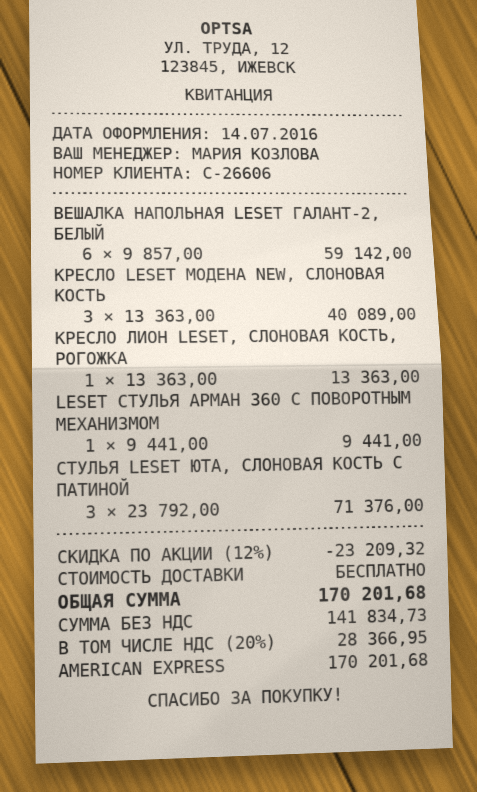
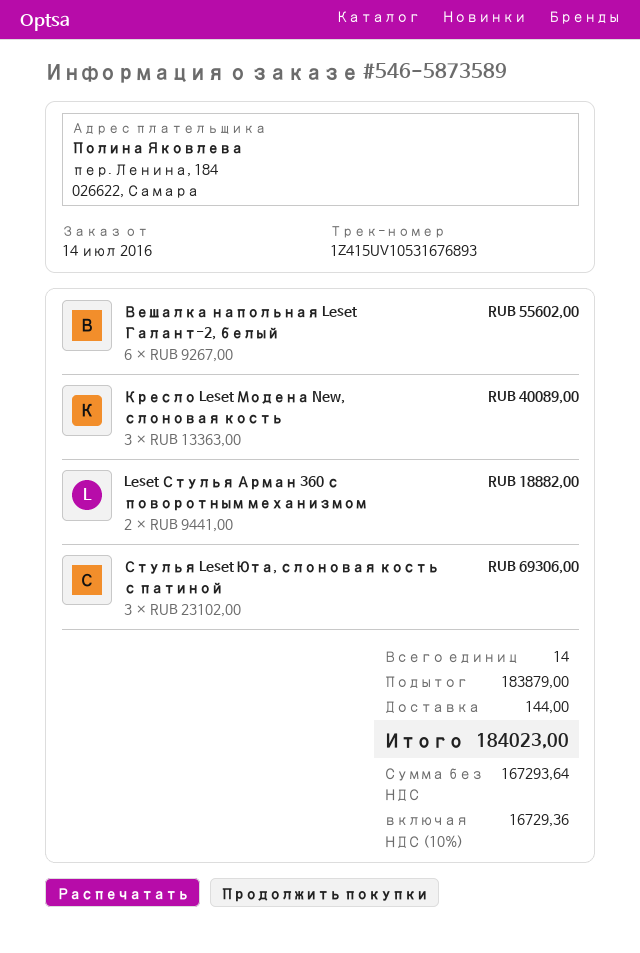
ВЕШАЛКА НАПОЛЬНАЯ LESET ГАЛАНТ-2, БЕЛЫЙ: 6 x 9857.00 = 59142.00 -> 6 x 9267.00 = 55602.00
КРЕСЛО ЛИОН LESET, СЛОНОВАЯ КОСТЬ, РОГОЖКА: 1 x 13363.00 = 13363.00 -> none
LESET СТУЛЬЯ АРМАН 360 С ПОВОРОТНЫМ МЕХАНИЗМОМ: 1 x 9441.00 = 9441.00 -> 2 x 9441.00 = 18882.00
СТУЛЬЯ LESET ЮТА, СЛОНОВАЯ КОСТЬ С ПАТИНОЙ: 3 x 23792.00 = 71376.00 -> 3 x 23102.00 = 69306.00
discount: 12% = 23209.32 -> none
shipping: 0.00 -> 144.00
net: 141834.73 -> 167293.64
tax: 20% = 28366.95 -> 10% = 16729.36
total: 170201.68 -> 184023.00

